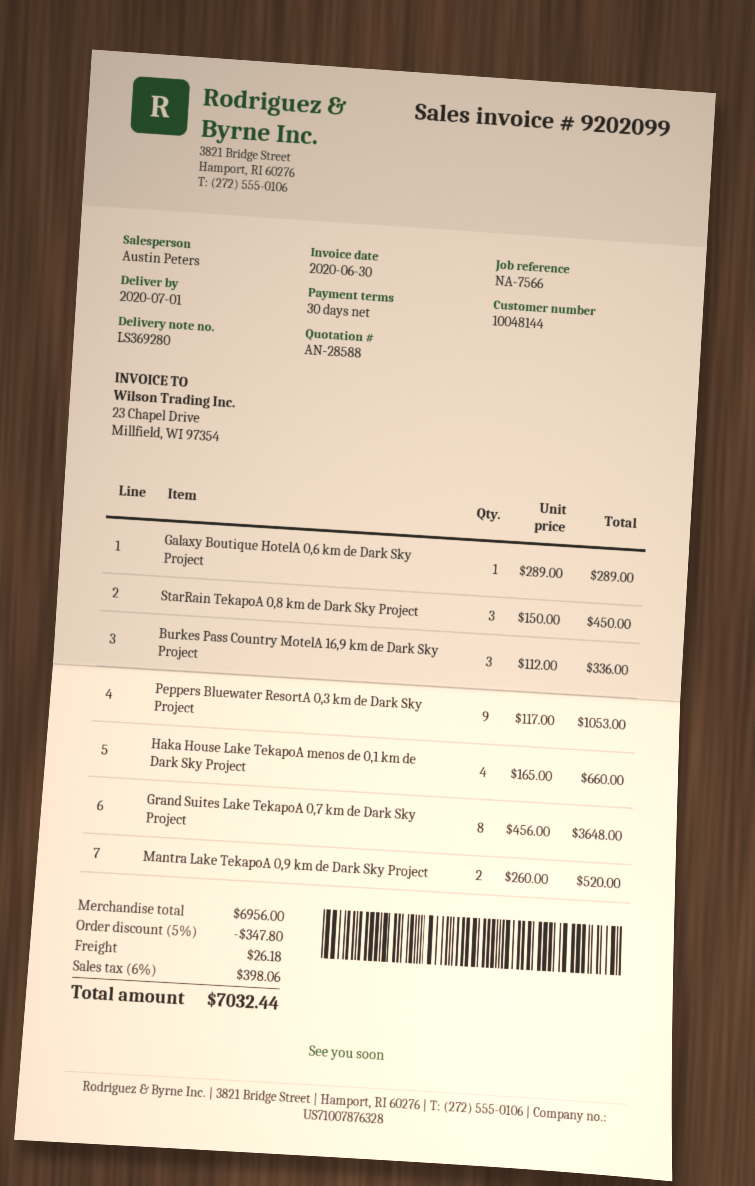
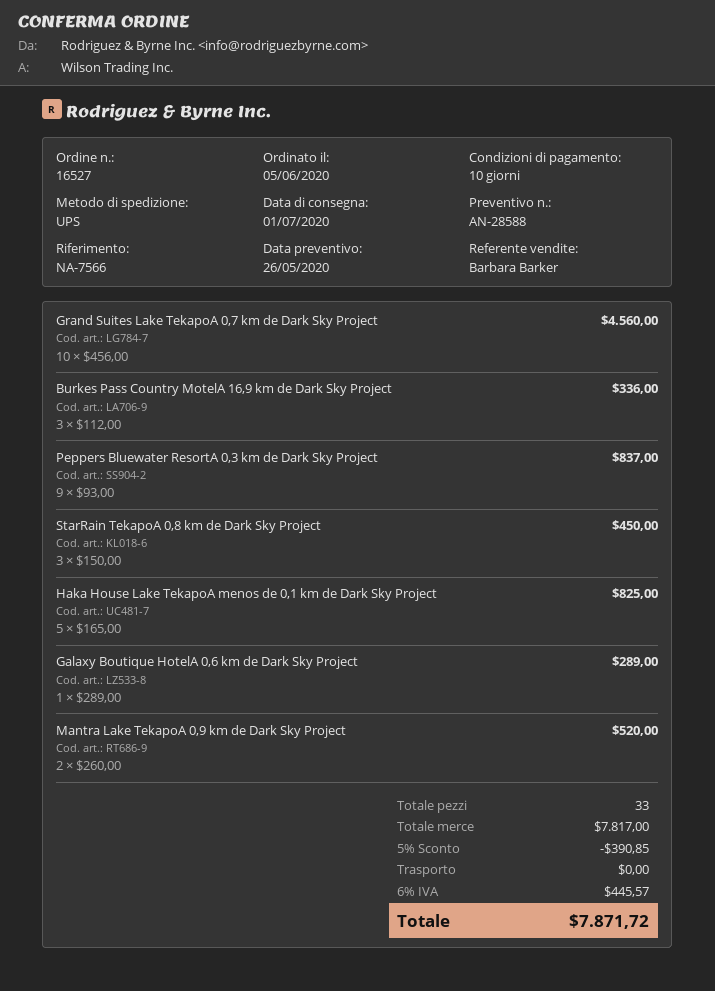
payment terms: 30 days -> 10 days
sales rep: Austin Peters -> Barbara Barker
Peppers Bluewater ResortA 0,3 km de Dark Sky Project: 9 x 117.00 = 1053.00 -> 9 x 93.00 = 837.00
Haka House Lake TekapoA menos de 0,1 km de Dark Sky Project: 4 x 165.00 = 660.00 -> 5 x 165.00 = 825.00
Grand Suites Lake TekapoA 0,7 km de Dark Sky Project: 8 x 456.00 = 3648.00 -> 10 x 456.00 = 4560.00
subtotal: 6956.00 -> 7817.00
discount: 5% = 347.80 -> 5% = 390.85
shipping: 26.18 -> 0.00
tax: 6% = 398.06 -> 6% = 445.57
total: 7032.44 -> 7871.72

